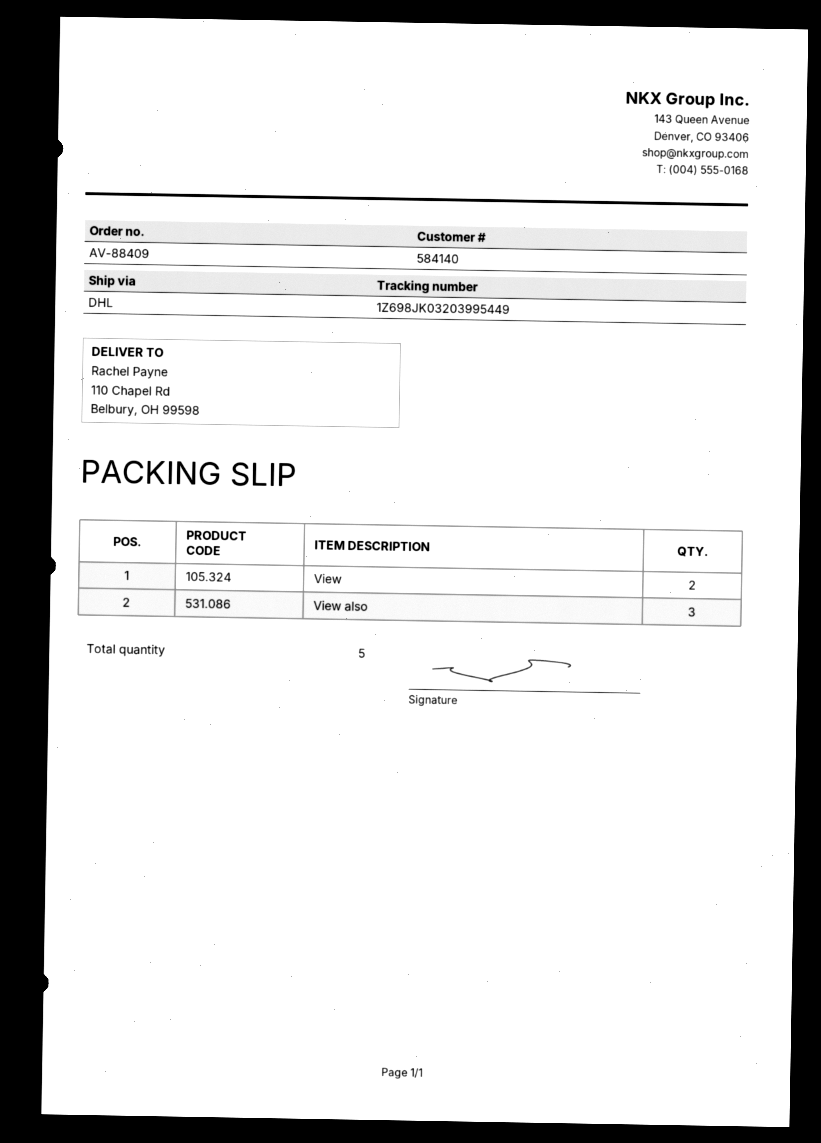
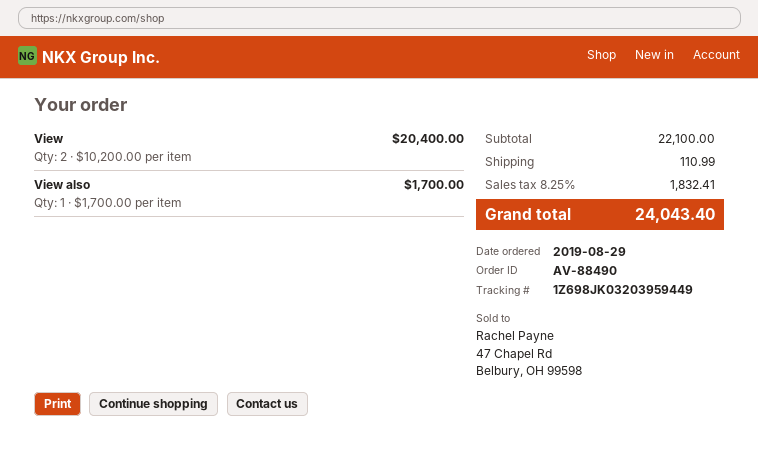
order number: AV-88409 -> AV-88490
tracking number: 1Z698JK03203995449 -> 1Z698JK03203959449
View also: 3 -> 1

